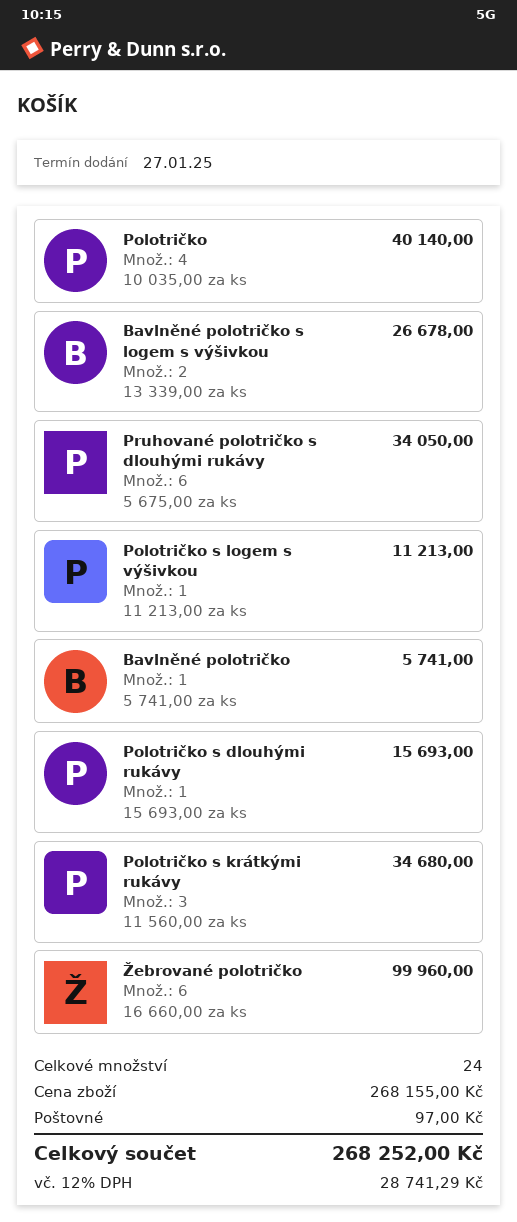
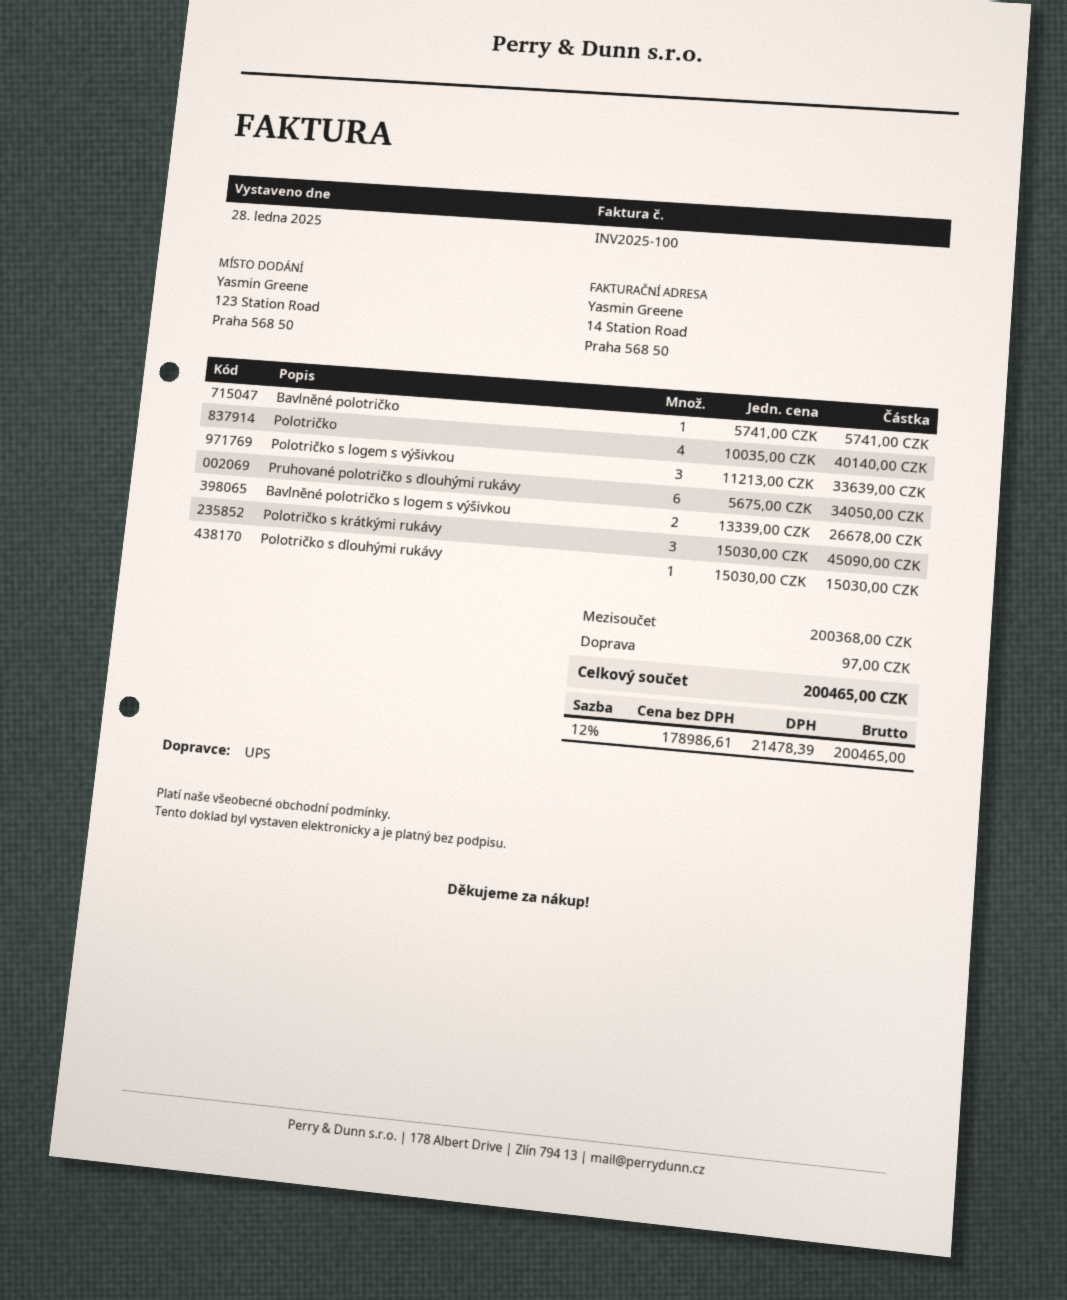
Polotričko s logem s výšivkou: 1 x 11213.00 = 11213.00 -> 3 x 11213.00 = 33639.00
Polotričko s dlouhými rukávy: 1 x 15693.00 = 15693.00 -> 1 x 15030.00 = 15030.00
Polotričko s krátkými rukávy: 3 x 11560.00 = 34680.00 -> 3 x 15030.00 = 45090.00
Žebrované polotričko: 6 x 16660.00 = 99960.00 -> none
subtotal: 268155.00 -> 200368.00
tax: 12% = 28741.29 -> 12% = 21478.39
total: 268252.00 -> 200465.00

